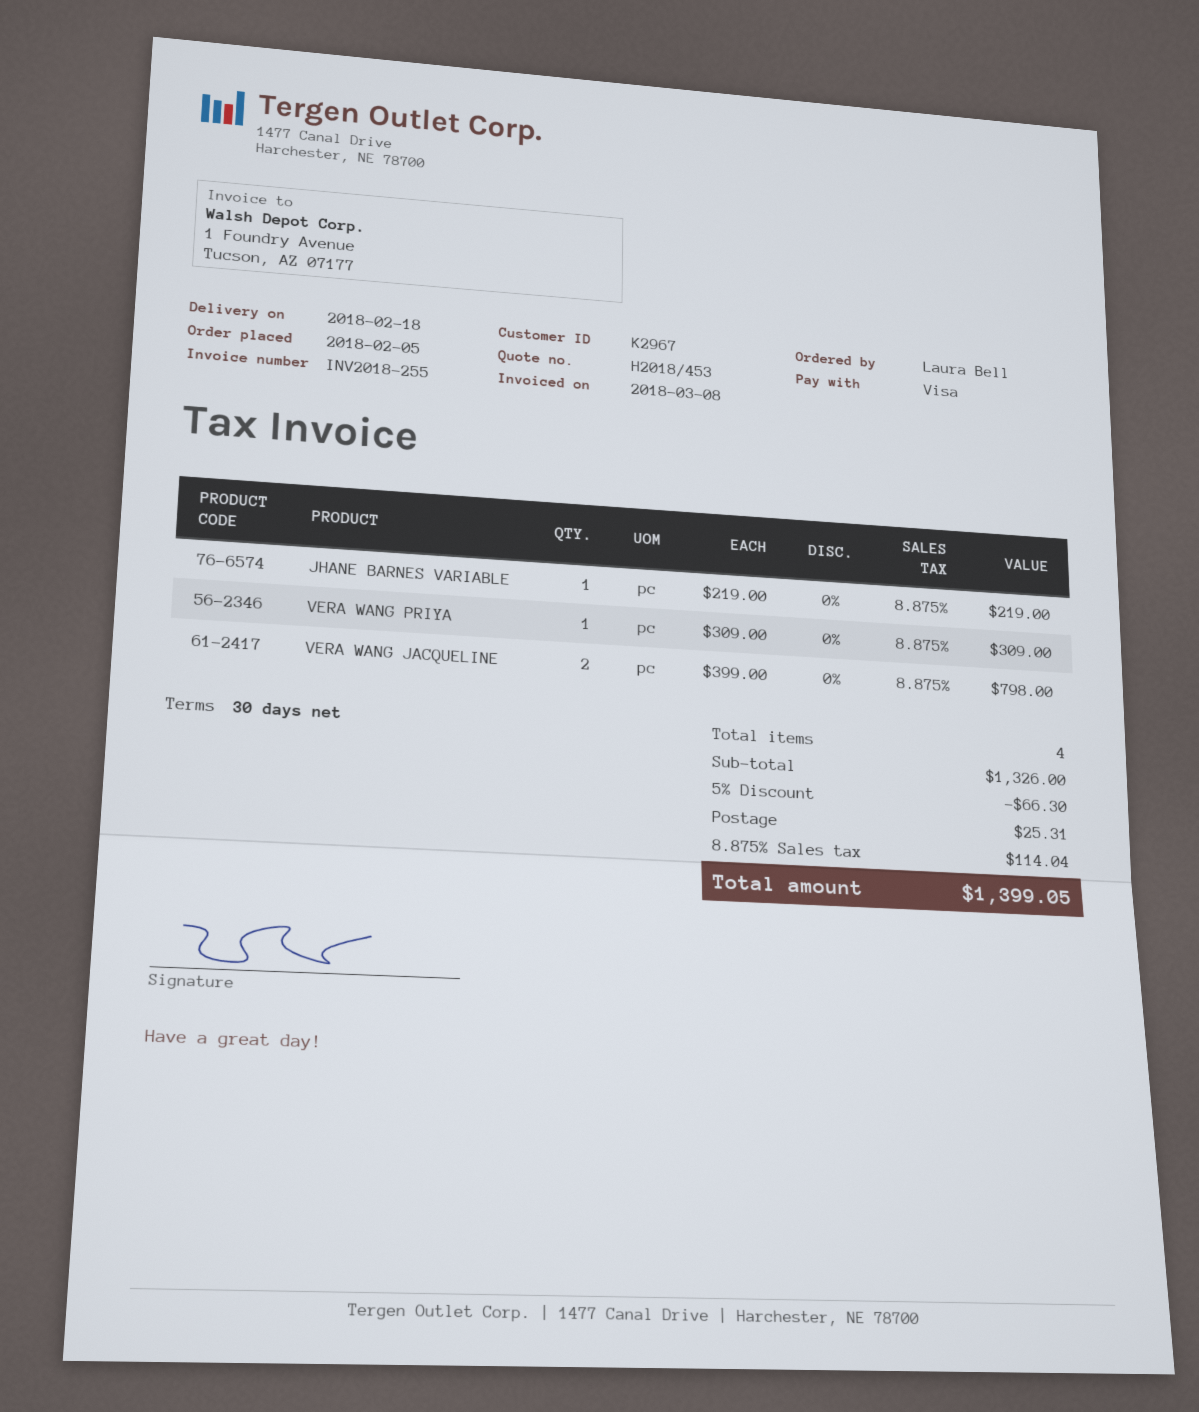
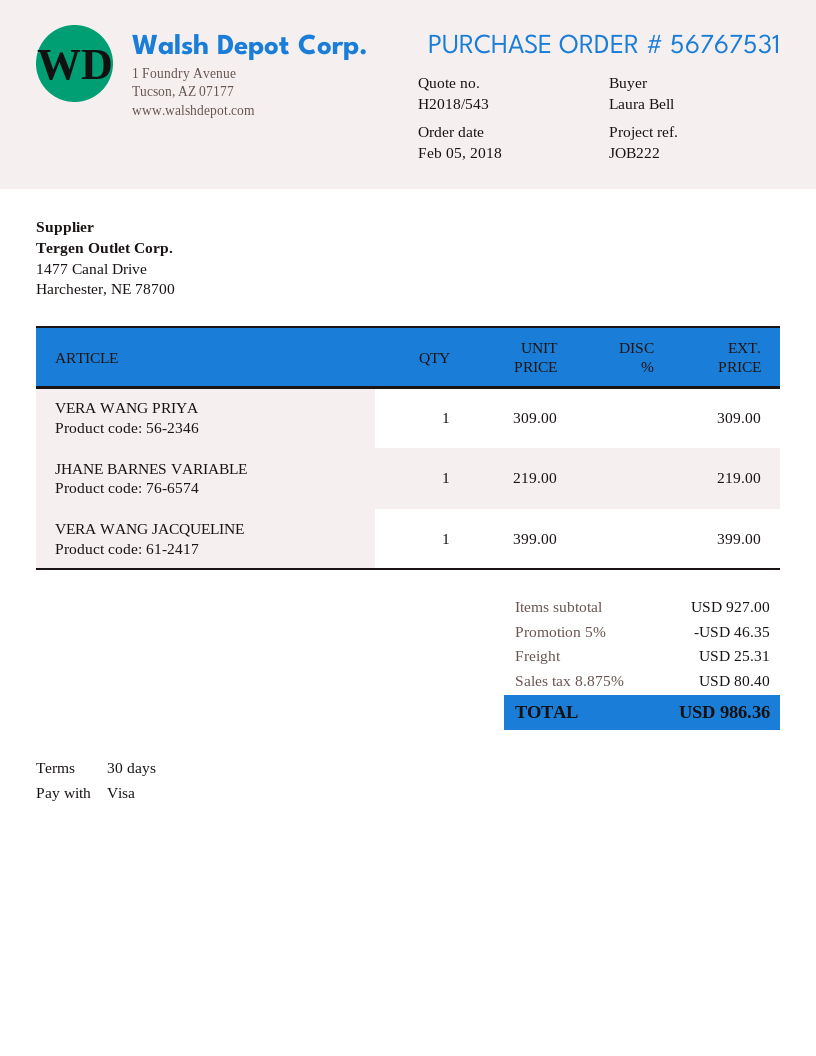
quote number: H2018/453 -> H2018/543
VERA WANG JACQUELINE: 2 x 399.00 = 798.00 -> 1 x 399.00 = 399.00
subtotal: 1326.00 -> 927.00
discount: 5% = 66.30 -> 5% = 46.35
tax: 8.875% = 114.04 -> 8.875% = 80.40
total: 1399.05 -> 986.36

